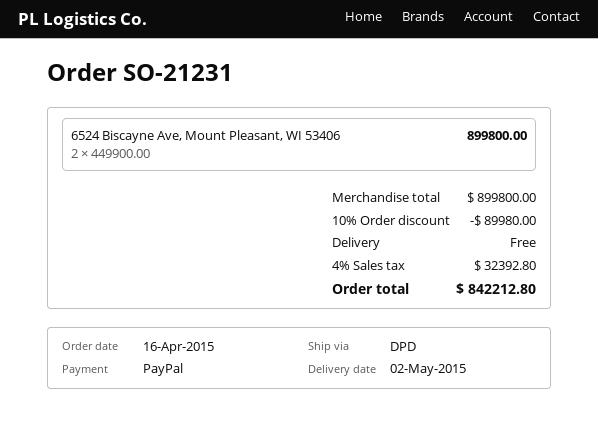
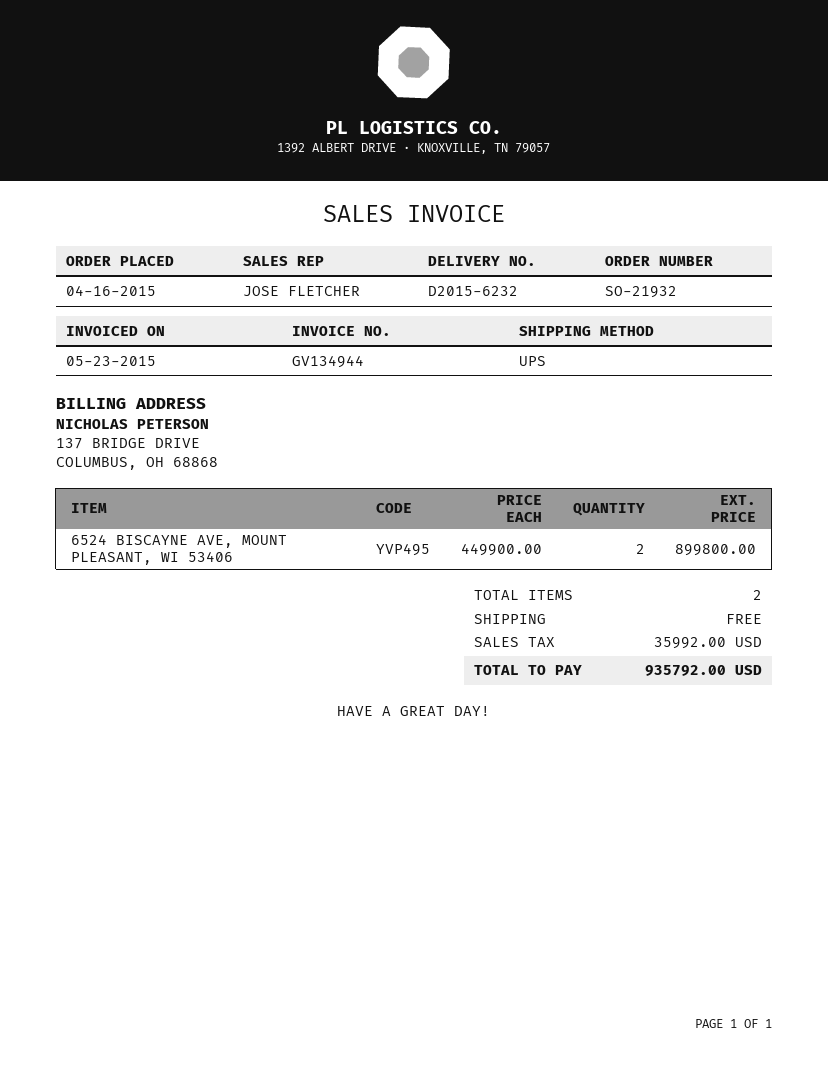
order number: SO-21231 -> SO-21932
shipping method: DPD -> UPS
discount: 10% = 89980.00 -> none
tax: 32392.80 -> 35992.00
total: 842212.80 -> 935792.00

